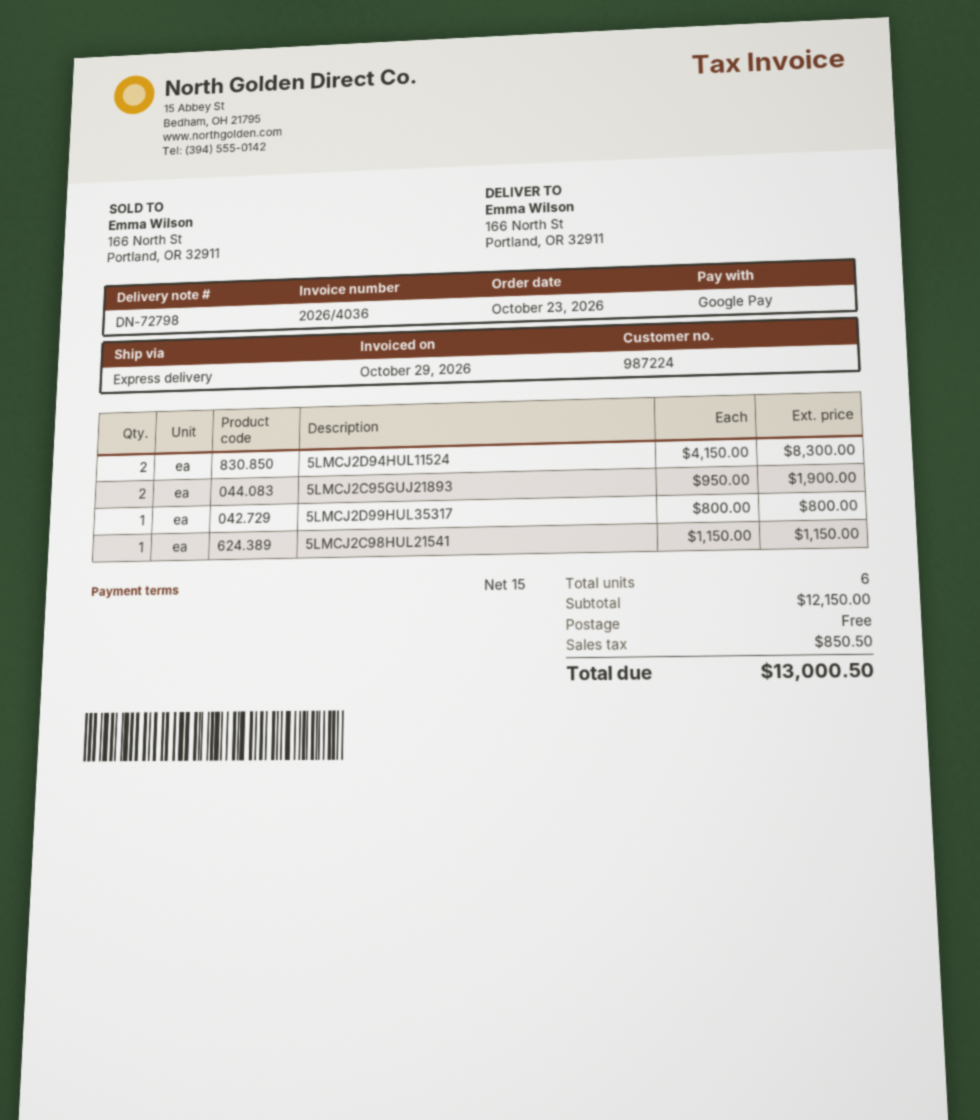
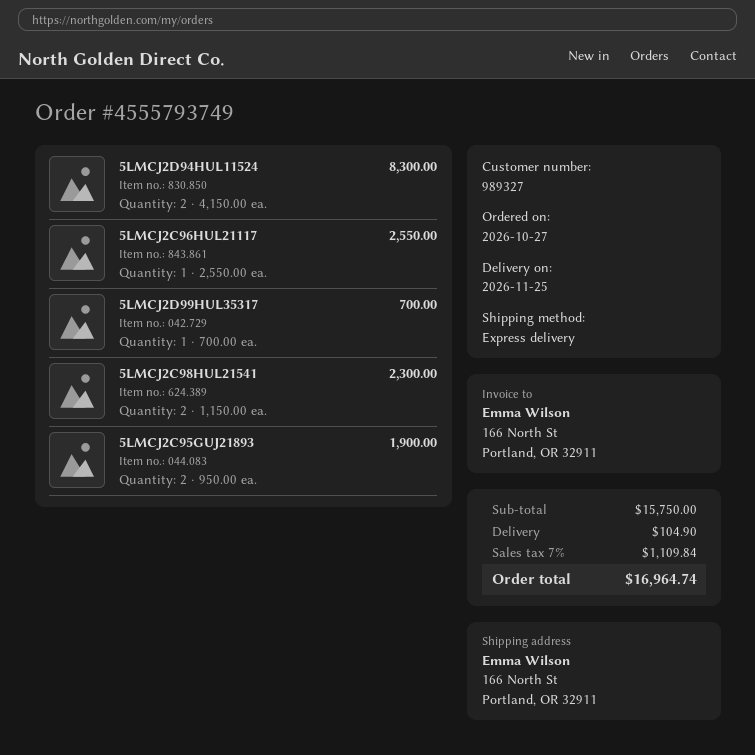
order date: 2026-10-23 -> 2026-10-27
customer number: 987224 -> 989327
5LMCJ2D99HUL35317: 1 x 800.00 = 800.00 -> 1 x 700.00 = 700.00
5LMCJ2C98HUL21541: 1 x 1150.00 = 1150.00 -> 2 x 1150.00 = 2300.00
5LMCJ2C96HUL21117: none -> 1 x 2550.00 = 2550.00
subtotal: 12150.00 -> 15750.00
shipping: 0.00 -> 104.90
tax: 850.50 -> 1109.84
total: 13000.50 -> 16964.74

